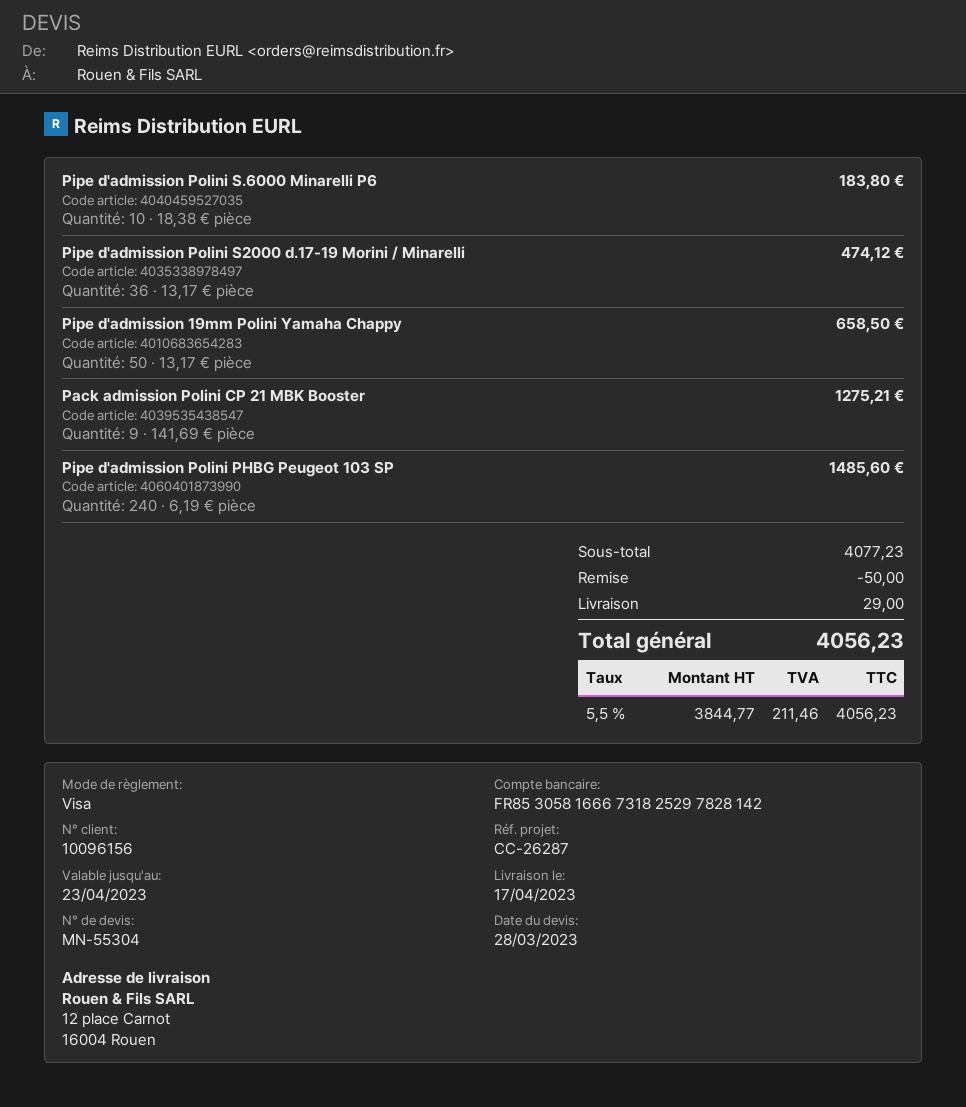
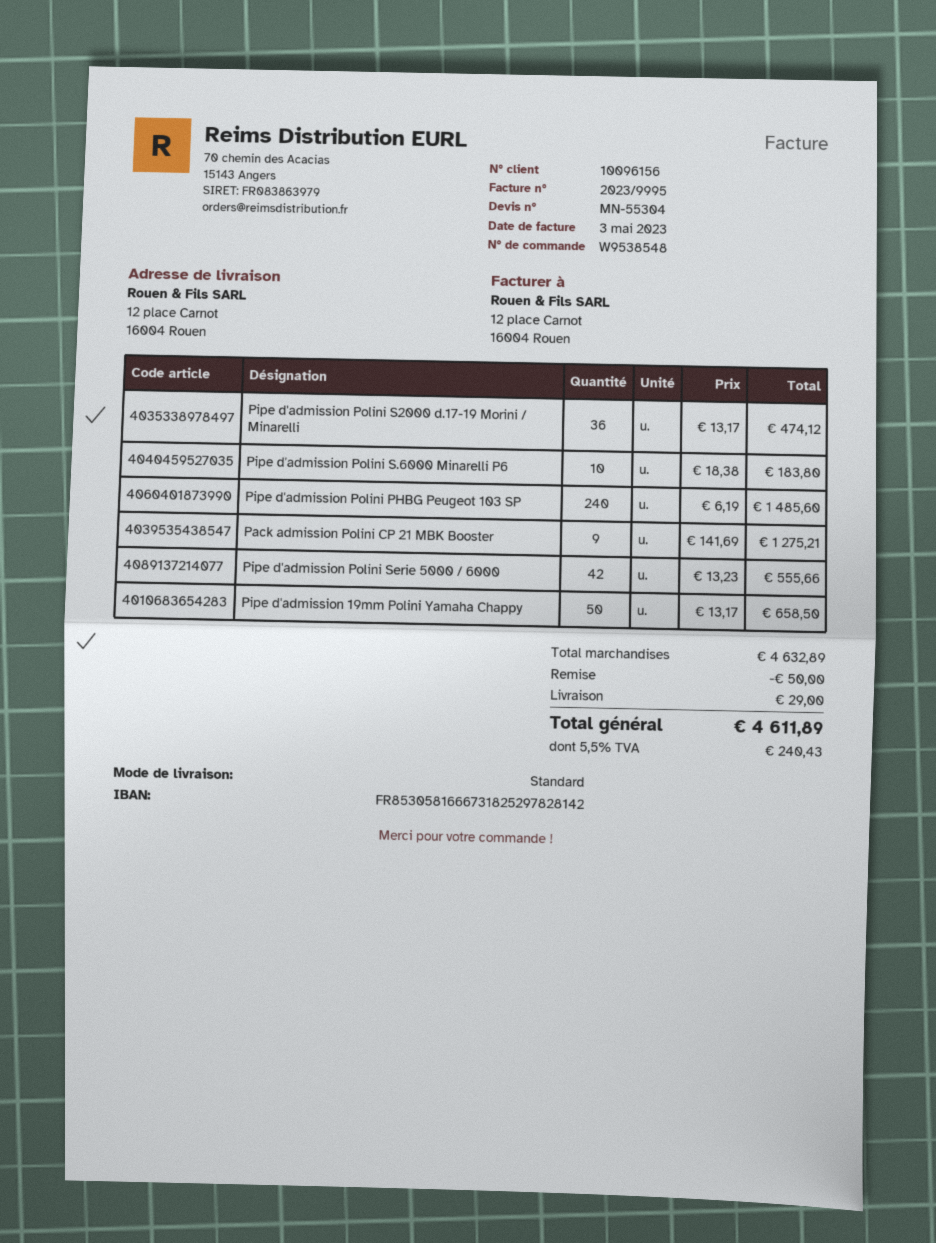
Pipe d'admission Polini Serie 5000 / 6000: none -> 42 x 13.23 = 555.66
subtotal: 4077.23 -> 4632.89
tax: 5.5% = 211.46 -> 5.5% = 240.43
total: 4056.23 -> 4611.89

